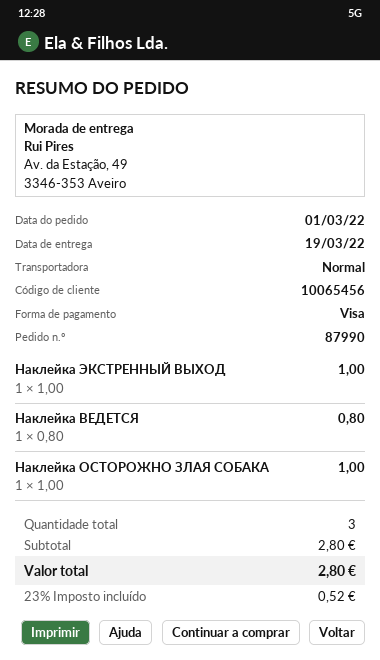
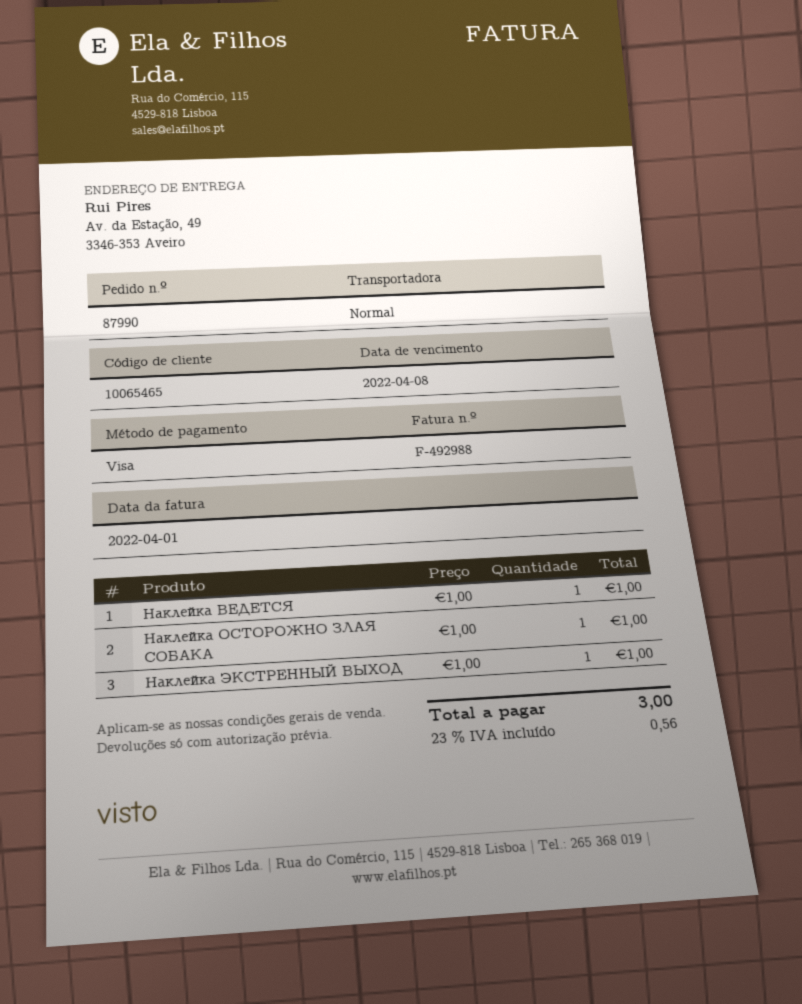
customer number: 10065456 -> 10065465
Наклейка ВЕДЕТСЯ: 1 x 0.80 = 0.80 -> 1 x 1.00 = 1.00
tax: 23% = 0.52 -> 23% = 0.56
total: 2.80 -> 3.00

